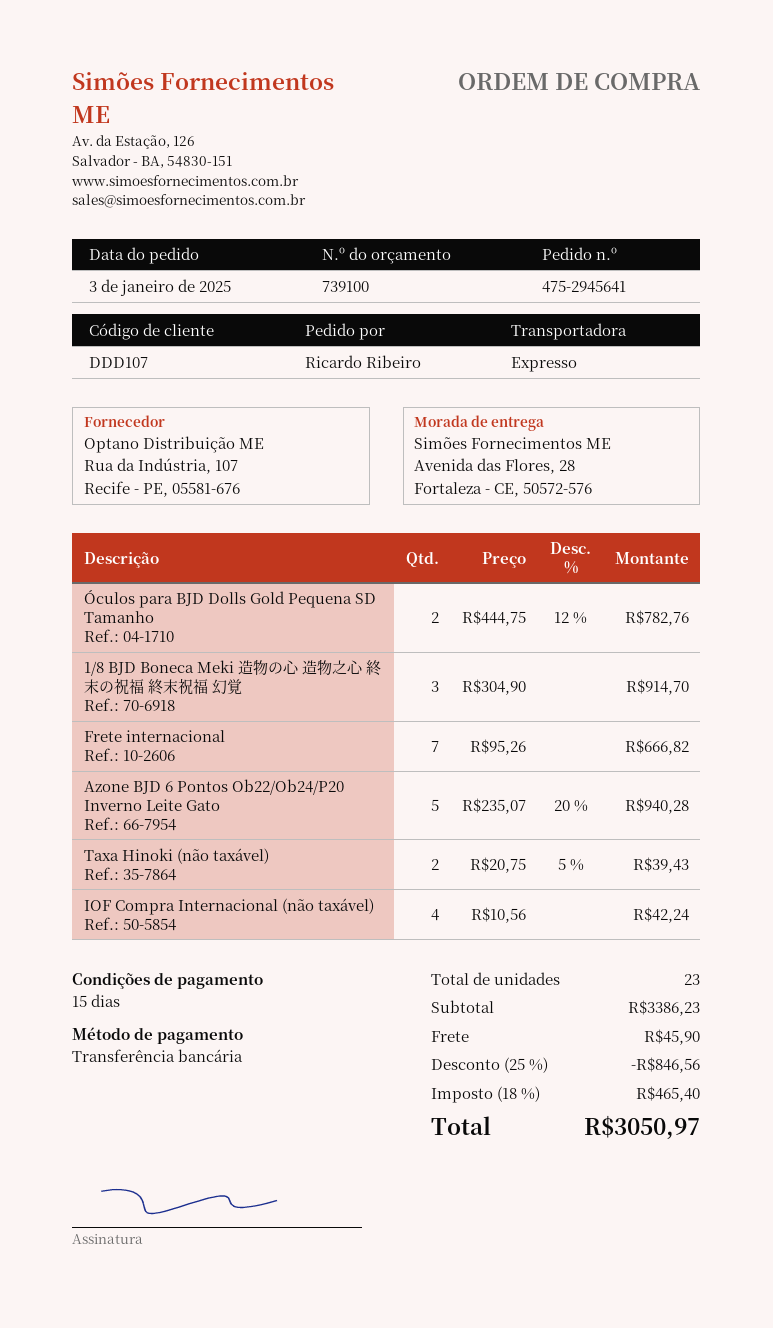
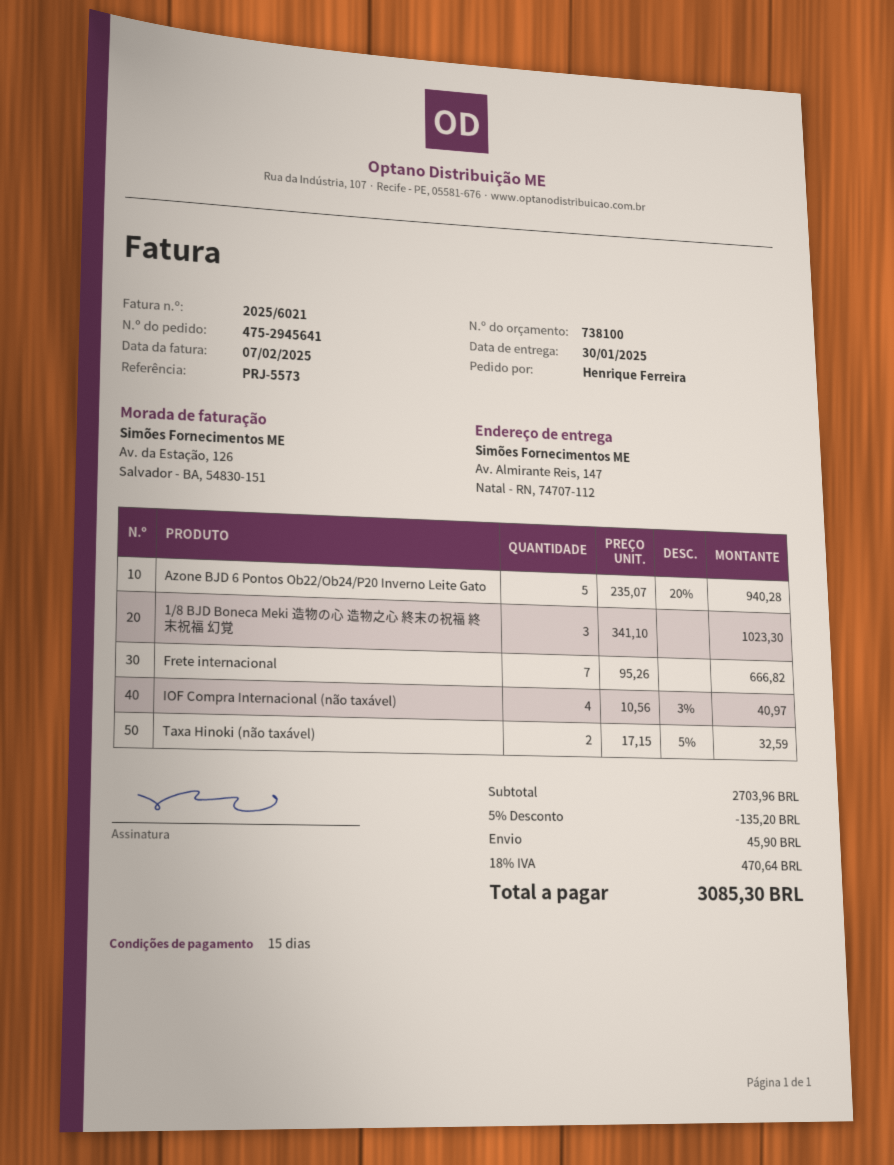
quote number: 739100 -> 738100
ordered by: Ricardo Ribeiro -> Henrique Ferreira
ship to: Avenida das Flores, 28, Fortaleza - CE, 50572-576 -> Av. Almirante Reis, 147, Natal - RN, 74707-112
Óculos para BJD Dolls Gold Pequena SD Tamanho: 2 x 444.75 - 12% = 782.76 -> none
1/8 BJD Boneca Meki 造物の心 造物之心 終末の祝福 終末祝福 幻覚: 3 x 304.90 = 914.70 -> 3 x 341.10 = 1023.30
Taxa Hinoki (não taxável): 2 x 20.75 - 5% = 39.43 -> 2 x 17.15 - 5% = 32.59
IOF Compra Internacional (não taxável): 4 x 10.56 = 42.24 -> 4 x 10.56 - 3% = 40.97
subtotal: 3386.23 -> 2703.96
discount: 25% = 846.56 -> 5% = 135.20
tax: 18% = 465.40 -> 18% = 470.64
total: 3050.97 -> 3085.30

